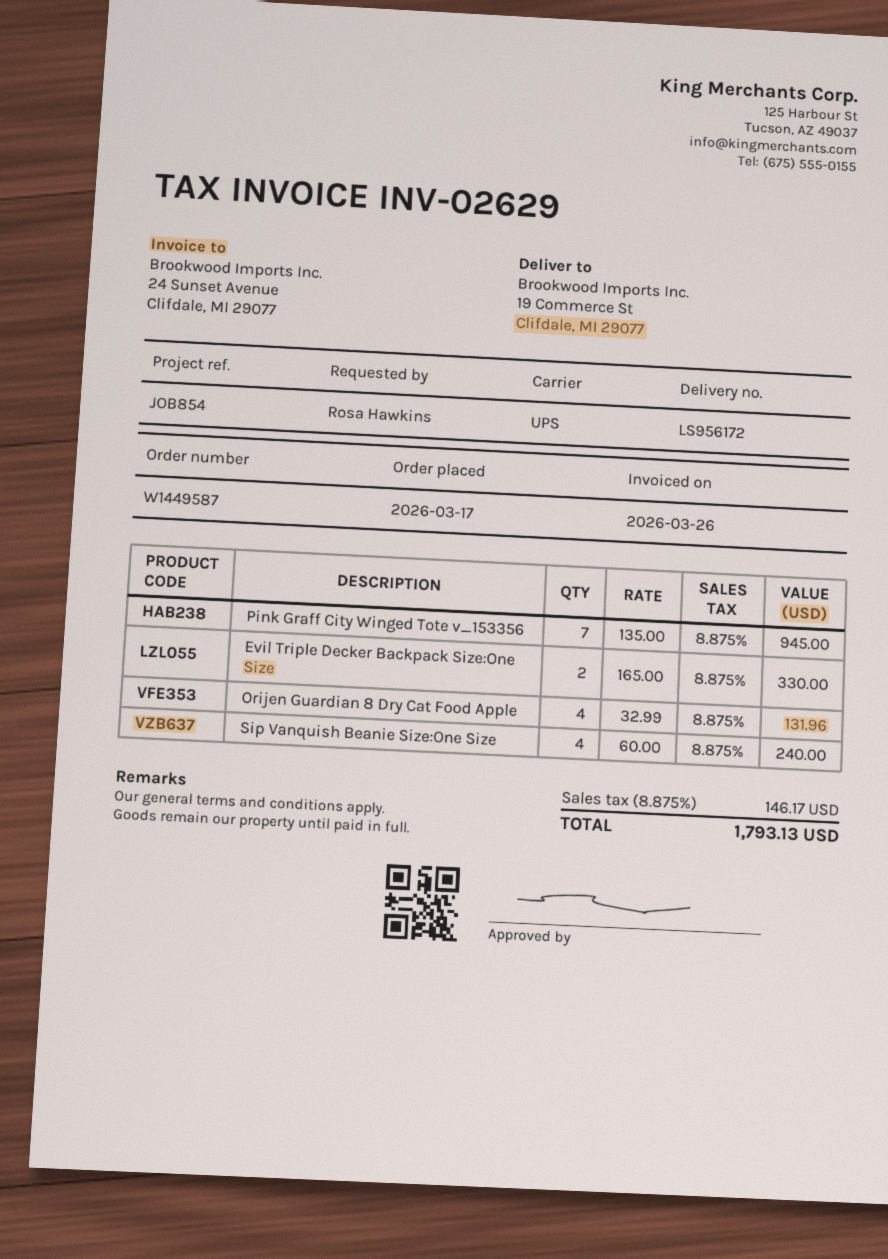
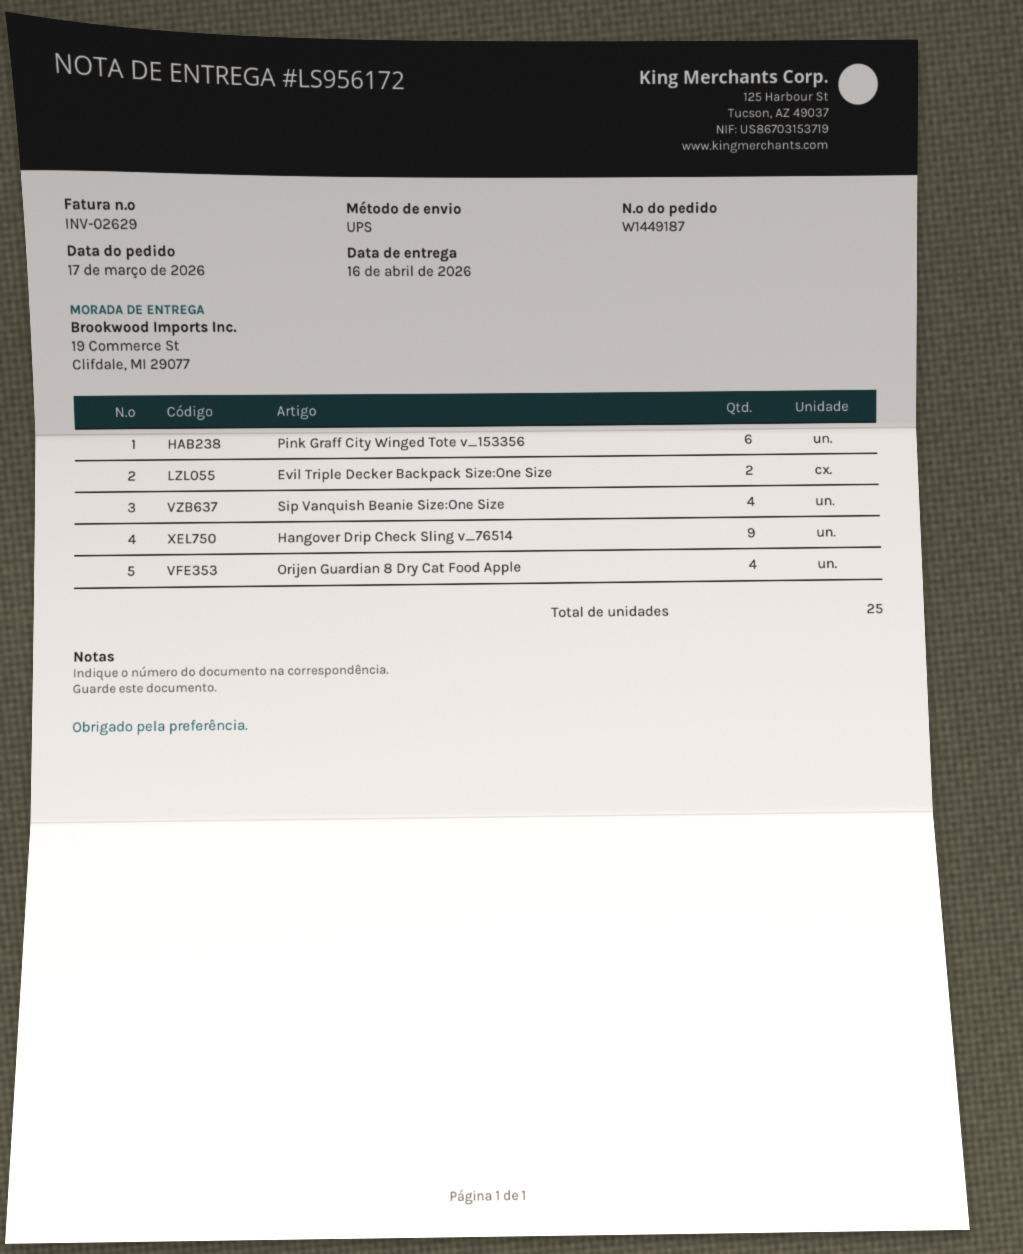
order number: W1449587 -> W1449187
Pink Graff City Winged Tote v_153356: 7 -> 6
Hangover Drip Check Sling v_76514: none -> 9

